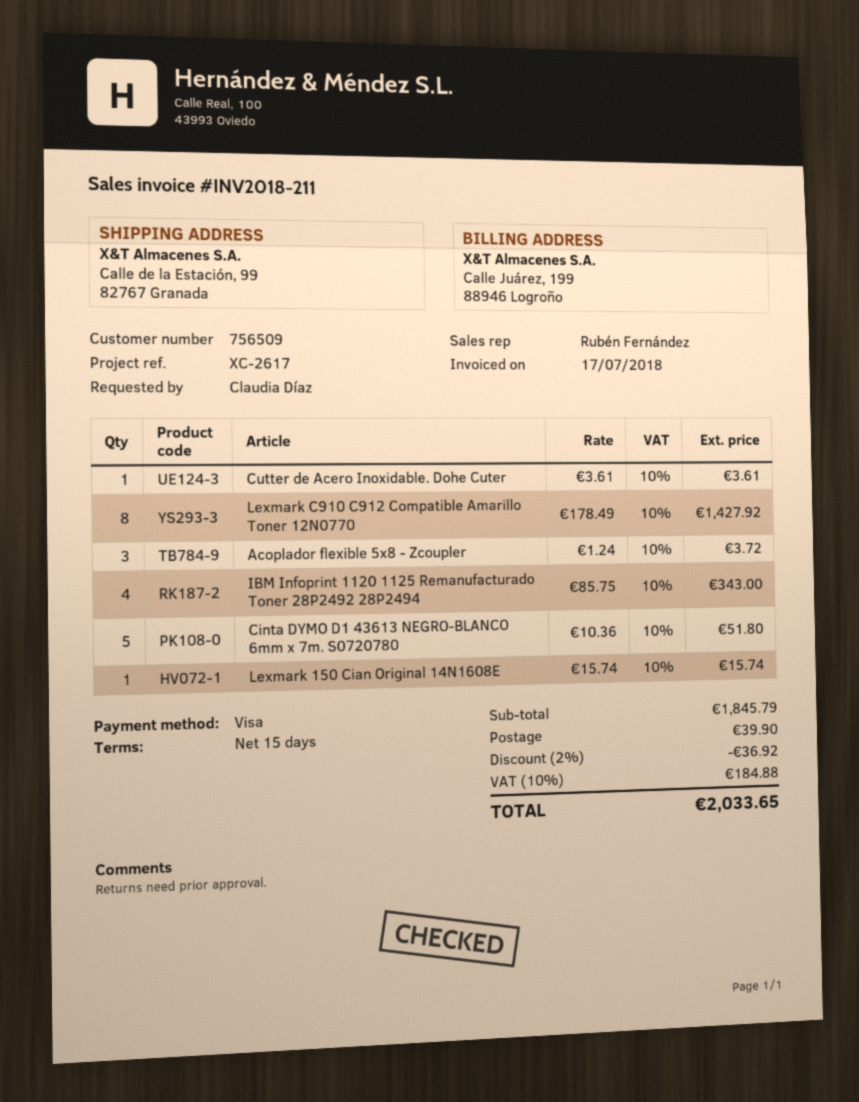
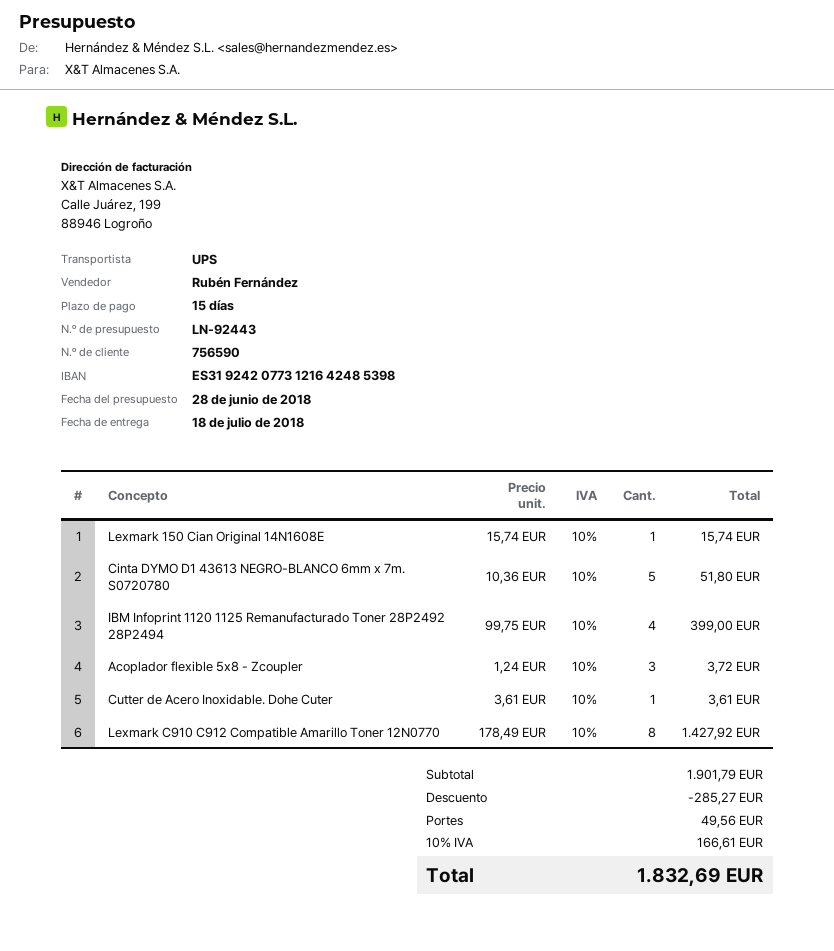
customer number: 756509 -> 756590
IBM Infoprint 1120 1125 Remanufacturado Toner 28P2492 28P2494: 4 x 85.75 = 343.00 -> 4 x 99.75 = 399.00
subtotal: 1845.79 -> 1901.79
discount: 36.92 -> 285.27
shipping: 39.90 -> 49.56
tax: 10% = 184.88 -> 10% = 166.61
total: 2033.65 -> 1832.69

